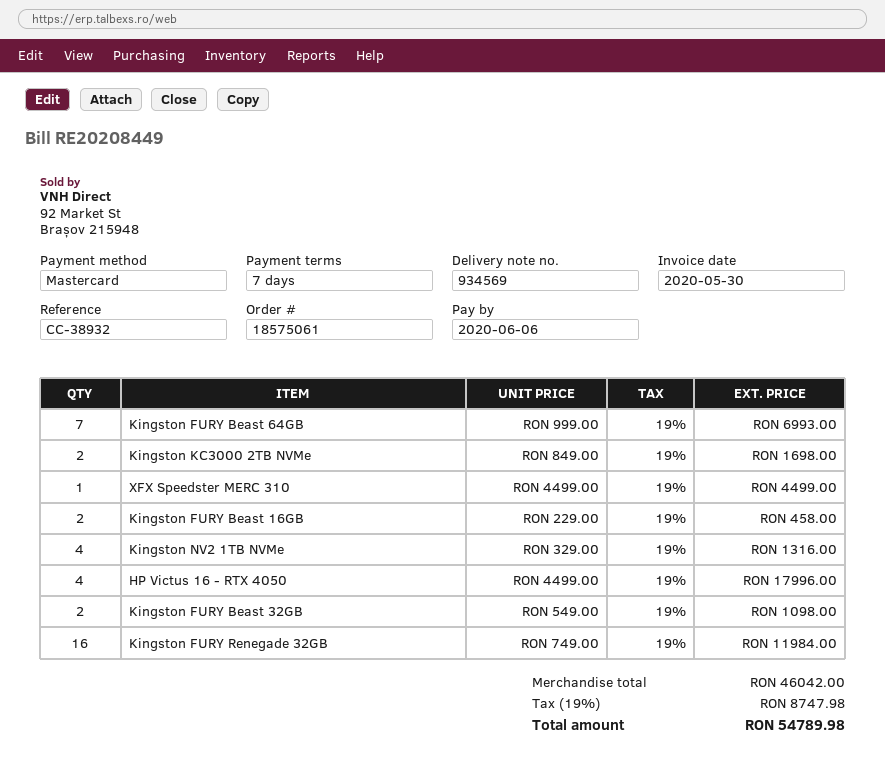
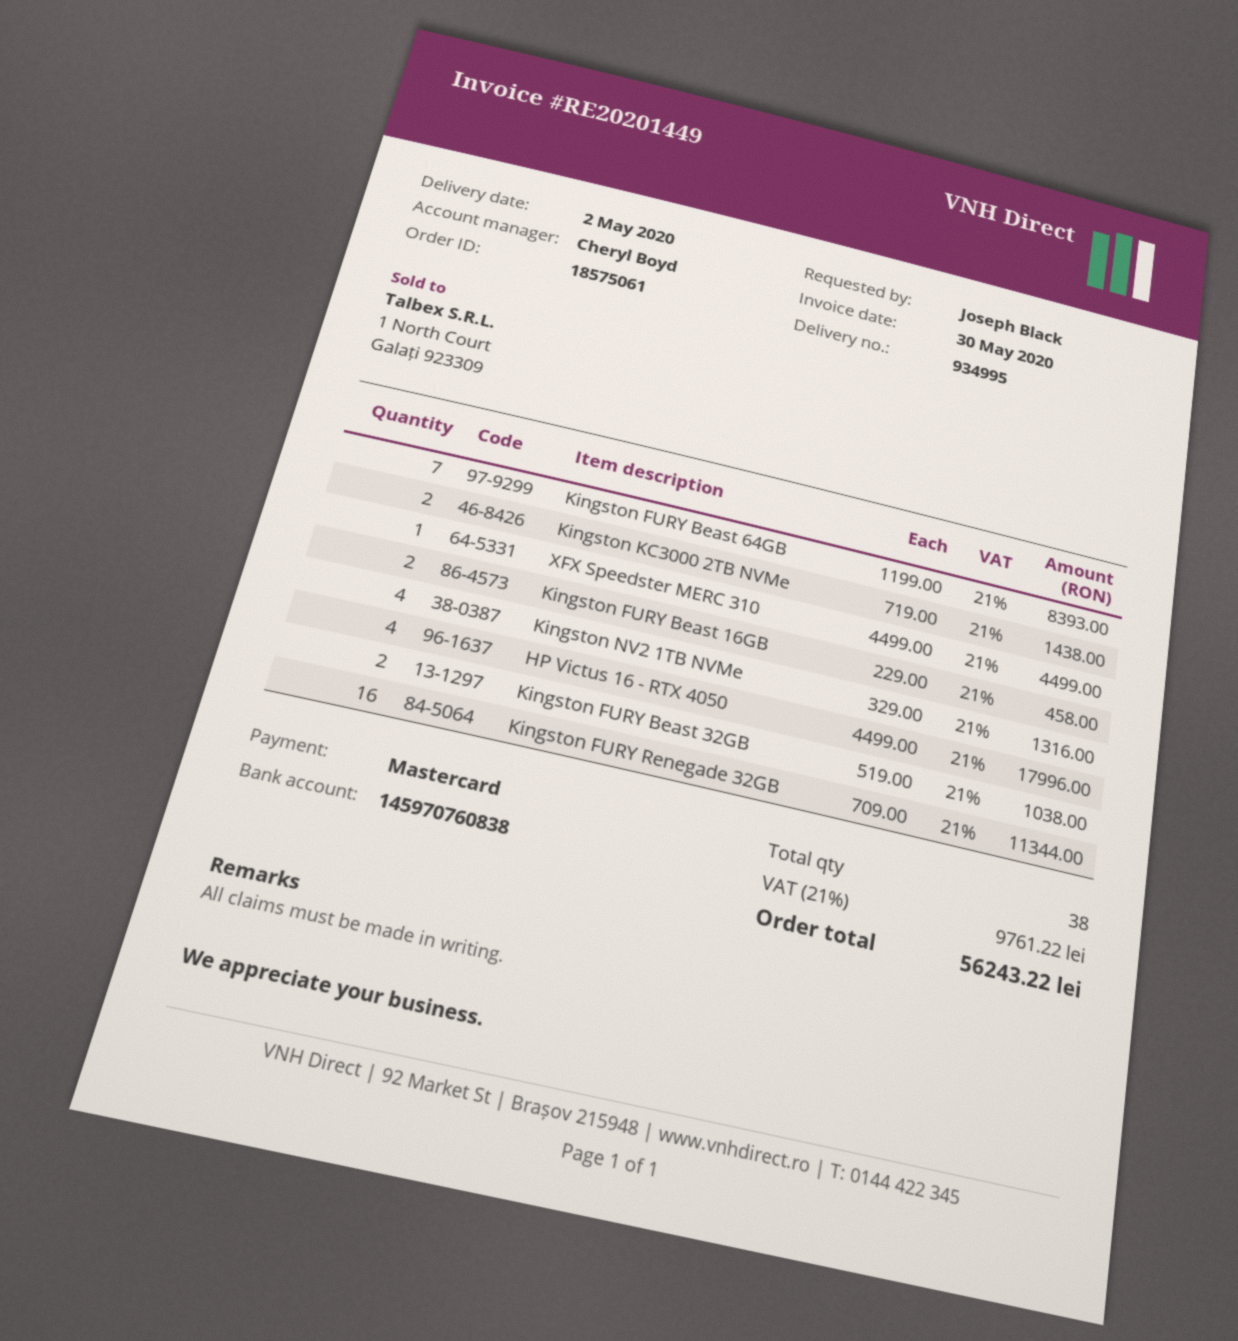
delivery note number: 934569 -> 934995
invoice number: RE20208449 -> RE20201449
Kingston FURY Beast 64GB: 7 x 999.00 = 6993.00 -> 7 x 1199.00 = 8393.00
Kingston KC3000 2TB NVMe: 2 x 849.00 = 1698.00 -> 2 x 719.00 = 1438.00
Kingston FURY Beast 32GB: 2 x 549.00 = 1098.00 -> 2 x 519.00 = 1038.00
Kingston FURY Renegade 32GB: 16 x 749.00 = 11984.00 -> 16 x 709.00 = 11344.00
tax: 19% = 8747.98 -> 21% = 9761.22
total: 54789.98 -> 56243.22

